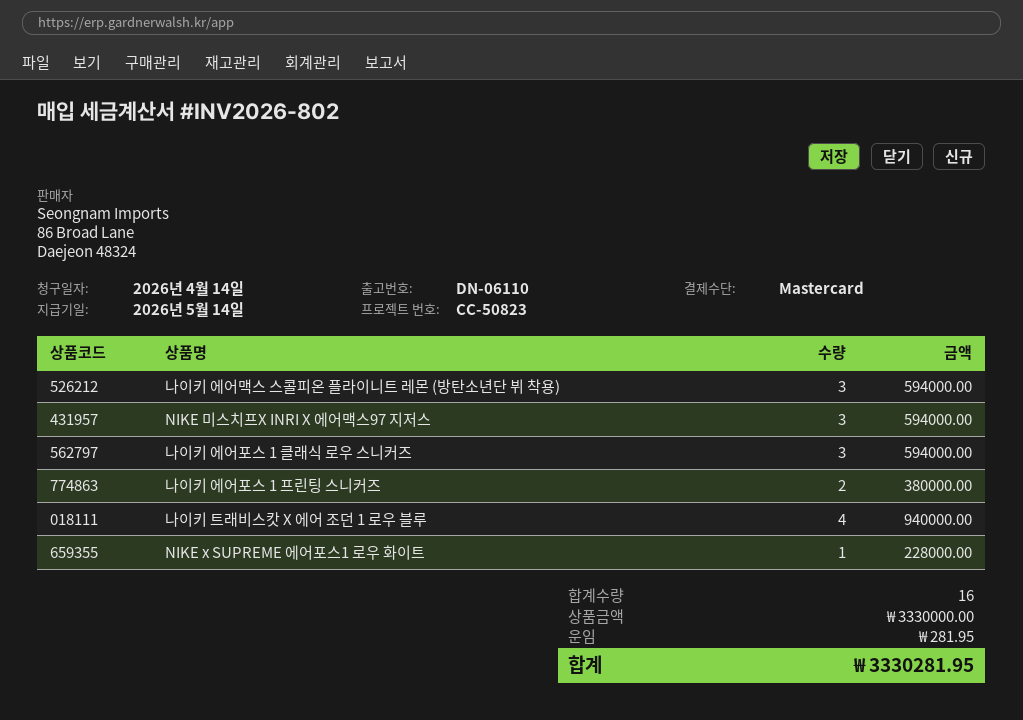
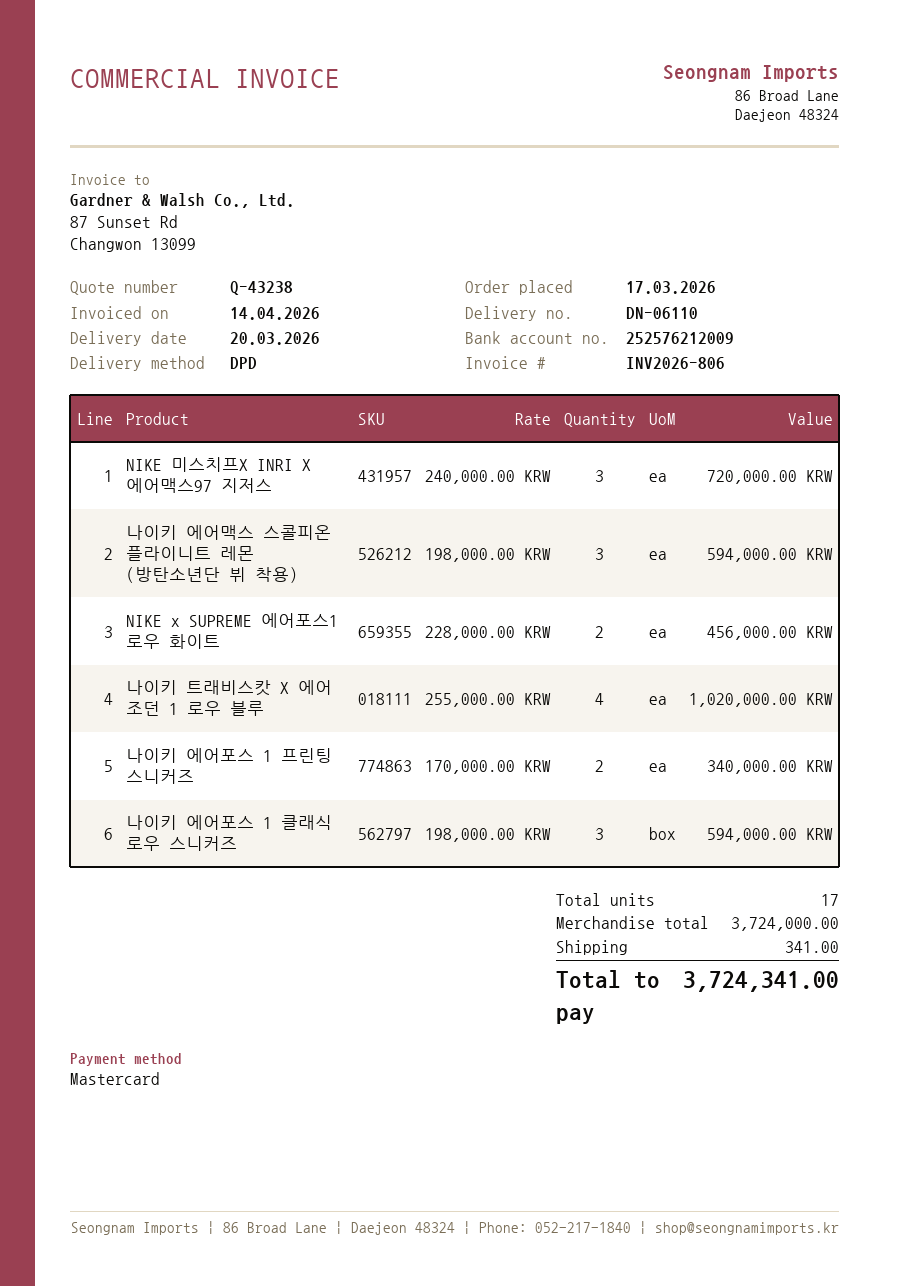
invoice number: INV2026-802 -> INV2026-806
NIKE 미스치프X INRI X 에어맥스97 지저스: 3 for 594000.00 -> 3 for 720000.00
나이키 에어포스 1 프린팅 스니커즈: 2 for 380000.00 -> 2 for 340000.00
나이키 트래비스캇 X 에어 조던 1 로우 블루: 4 for 940000.00 -> 4 for 1020000.00
NIKE x SUPREME 에어포스1 로우 화이트: 1 for 228000.00 -> 2 for 456000.00
total quantity: 16 -> 17
subtotal: 3330000.00 -> 3724000.00
shipping: 281.95 -> 341.00
total: 3330281.95 -> 3724341.00

